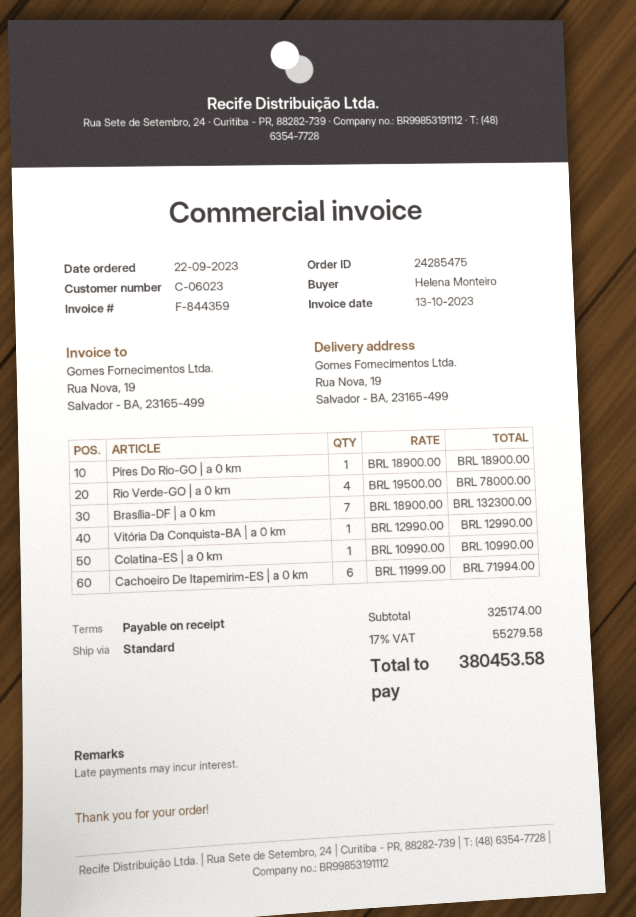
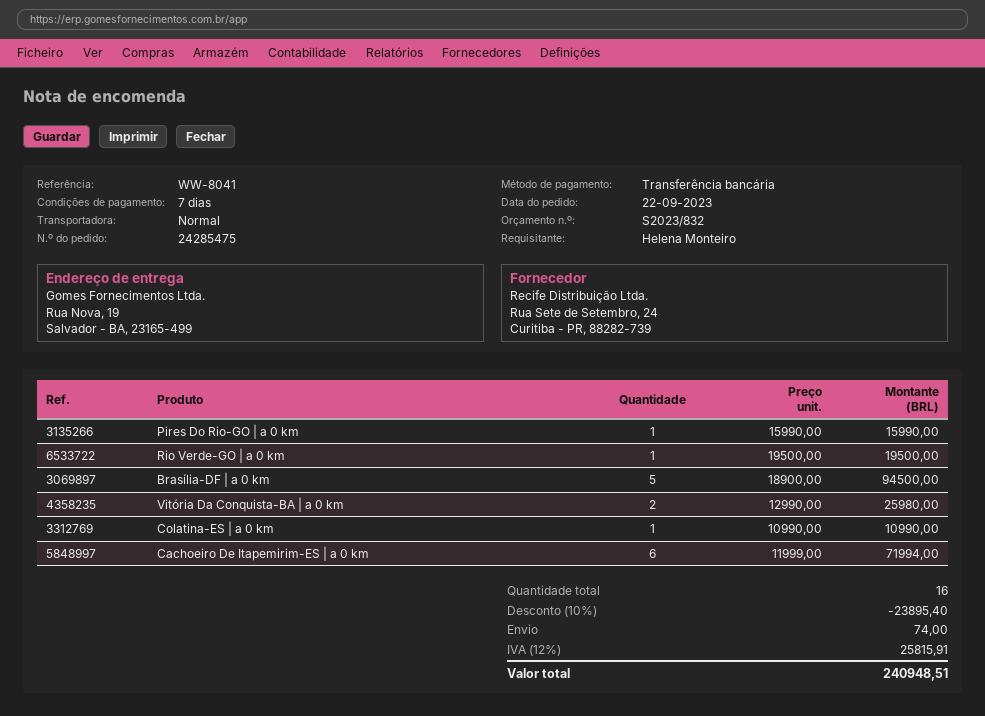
payment terms: on receipt -> 7 days
Pires Do Rio-GO | a 0 km: 1 x 18900.00 = 18900.00 -> 1 x 15990.00 = 15990.00
Rio Verde-GO | a 0 km: 4 x 19500.00 = 78000.00 -> 1 x 19500.00 = 19500.00
Brasília-DF | a 0 km: 7 x 18900.00 = 132300.00 -> 5 x 18900.00 = 94500.00
Vitória Da Conquista-BA | a 0 km: 1 x 12990.00 = 12990.00 -> 2 x 12990.00 = 25980.00
discount: none -> 10% = 23895.40
shipping: none -> 74.00
tax: 17% = 55279.58 -> 12% = 25815.91
total: 380453.58 -> 240948.51

